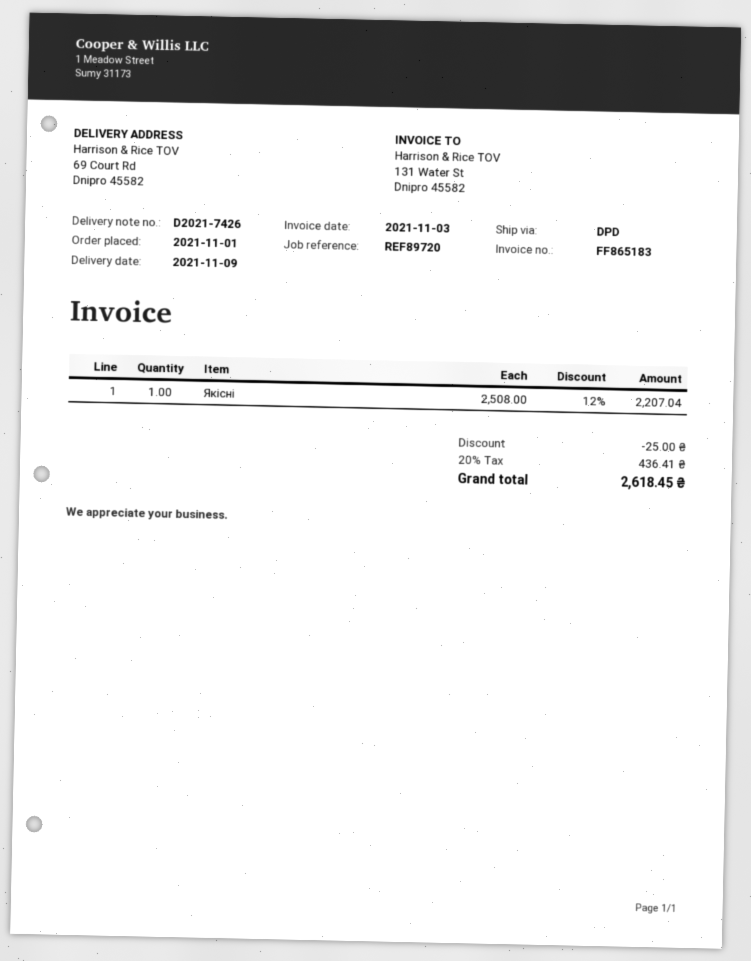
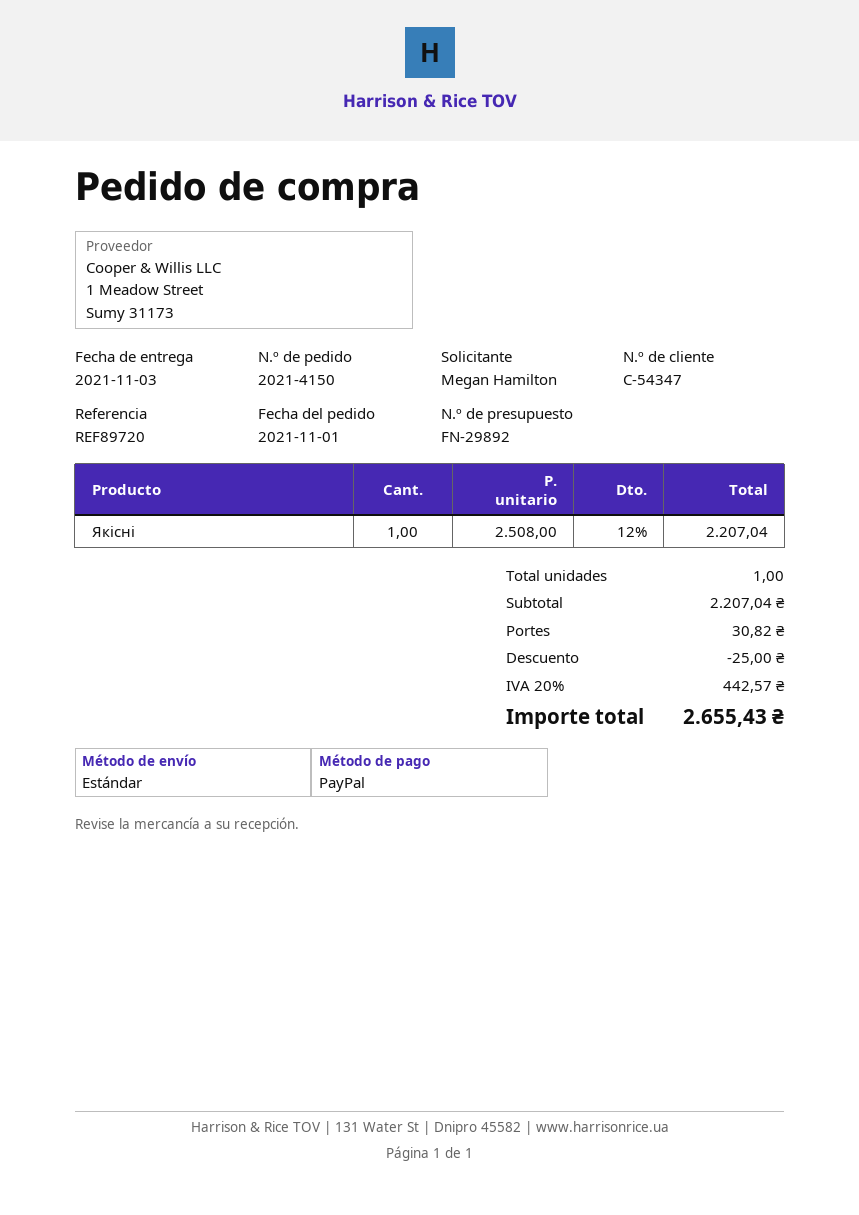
delivery date: 2021-11-09 -> 2021-11-03
shipping method: DPD -> standard
shipping: none -> 30.82
tax: 20% = 436.41 -> 20% = 442.57
total: 2618.45 -> 2655.43

